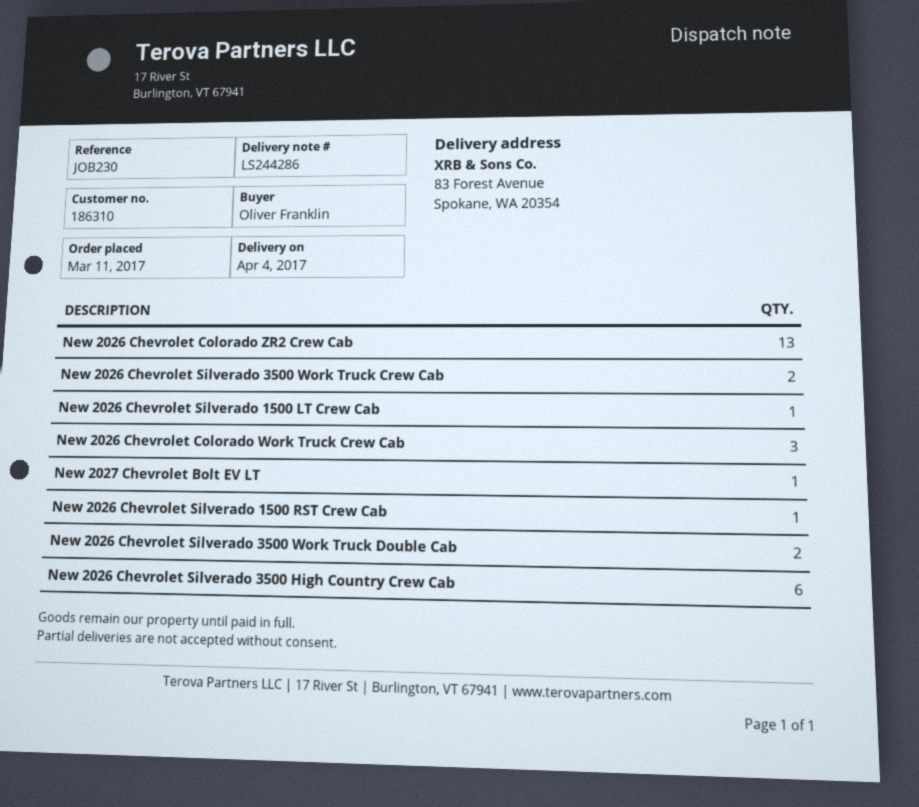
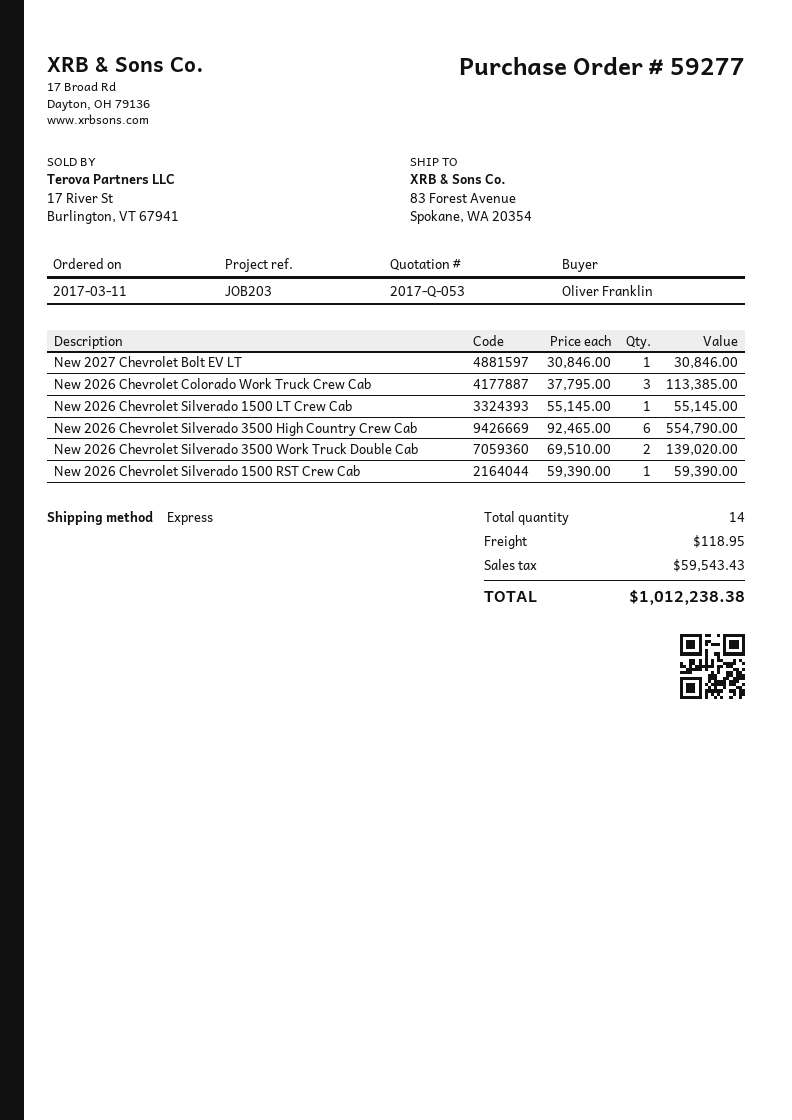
reference: JOB230 -> JOB203
New 2026 Chevrolet Colorado ZR2 Crew Cab: 13 -> none
New 2026 Chevrolet Silverado 3500 Work Truck Crew Cab: 2 -> none

